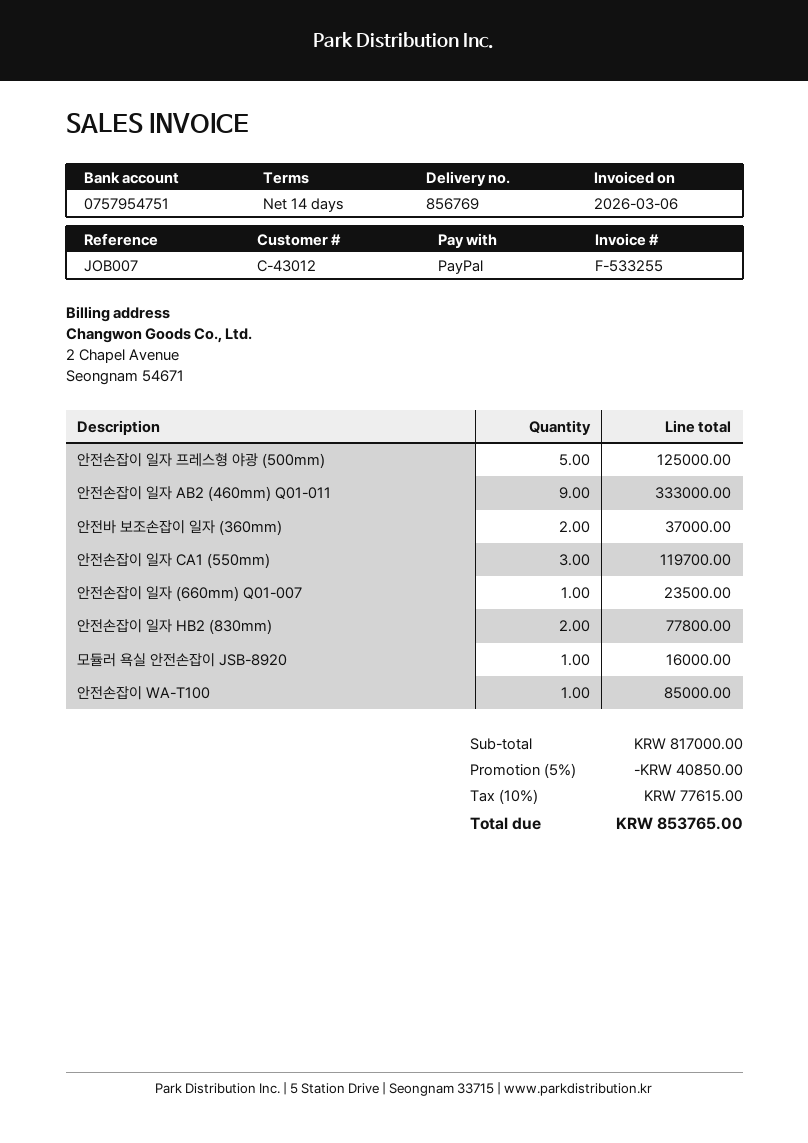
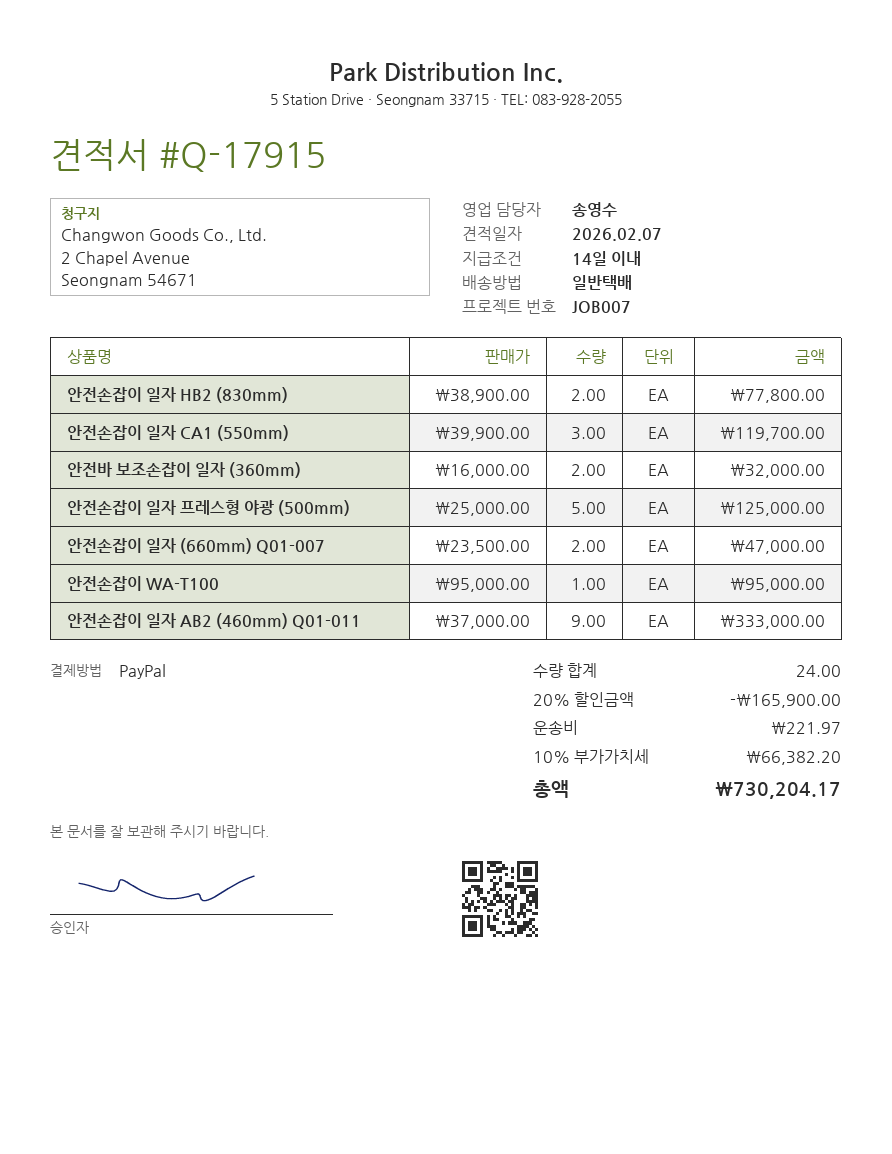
안전바 보조손잡이 일자 (360mm): 2 for 37000.00 -> 2 for 32000.00
안전손잡이 일자 (660mm) Q01-007: 1 for 23500.00 -> 2 for 47000.00
모듈러 욕실 안전손잡이 JSB-8920: 1 for 16000.00 -> none
안전손잡이 WA-T100: 1 for 85000.00 -> 1 for 95000.00
discount: 5% = 40850.00 -> 20% = 165900.00
shipping: none -> 221.97
tax: 10% = 77615.00 -> 10% = 66382.20
total: 853765.00 -> 730204.17

